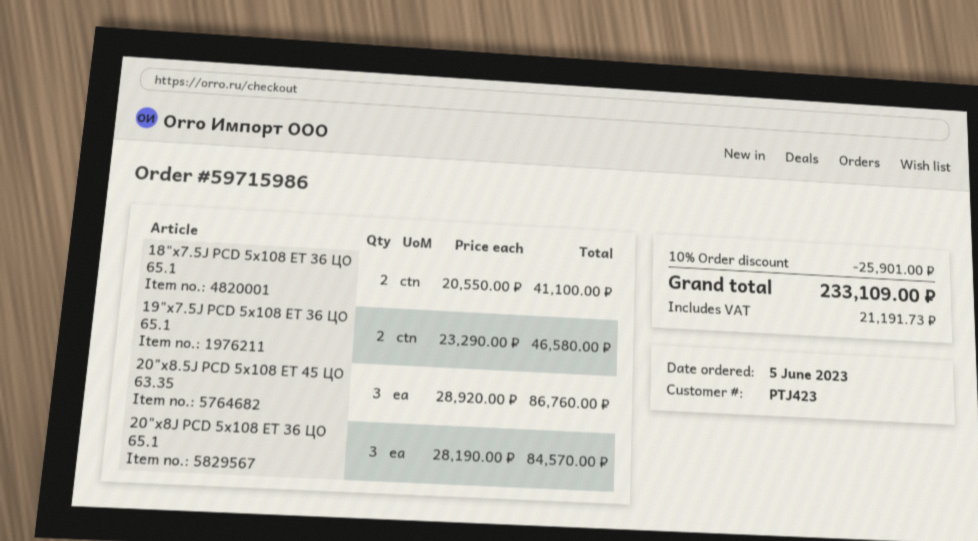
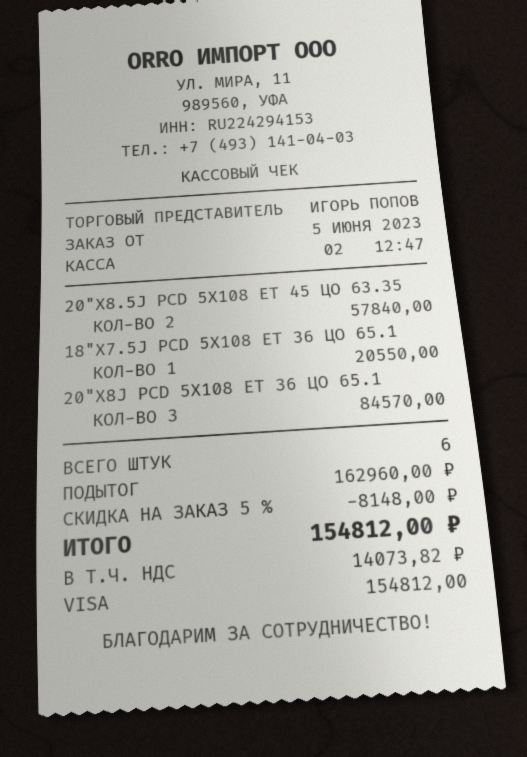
18"x7.5J PCD 5x108 ЕТ 36 ЦО 65.1: 2 for 41100.00 -> 1 for 20550.00
19"x7.5J PCD 5x108 ЕТ 36 ЦО 65.1: 2 for 46580.00 -> none
20"x8.5J PCD 5x108 ЕТ 45 ЦО 63.35: 3 for 86760.00 -> 2 for 57840.00
discount: 10% = 25901.00 -> 5% = 8148.00
tax: 21191.73 -> 14073.82
total: 233109.00 -> 154812.00

